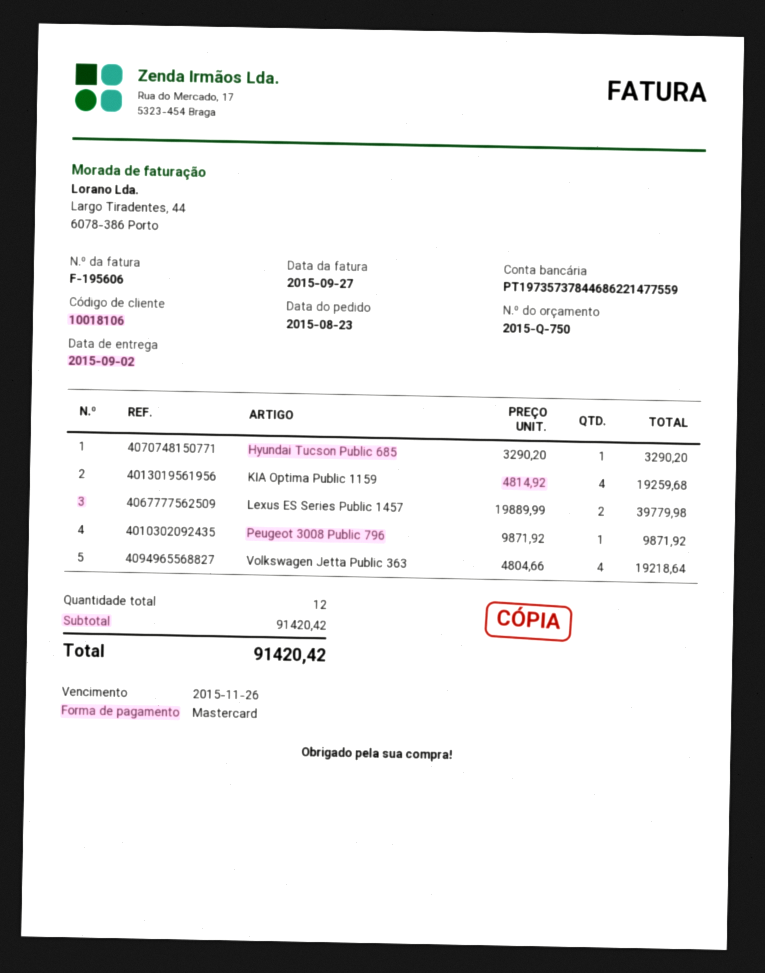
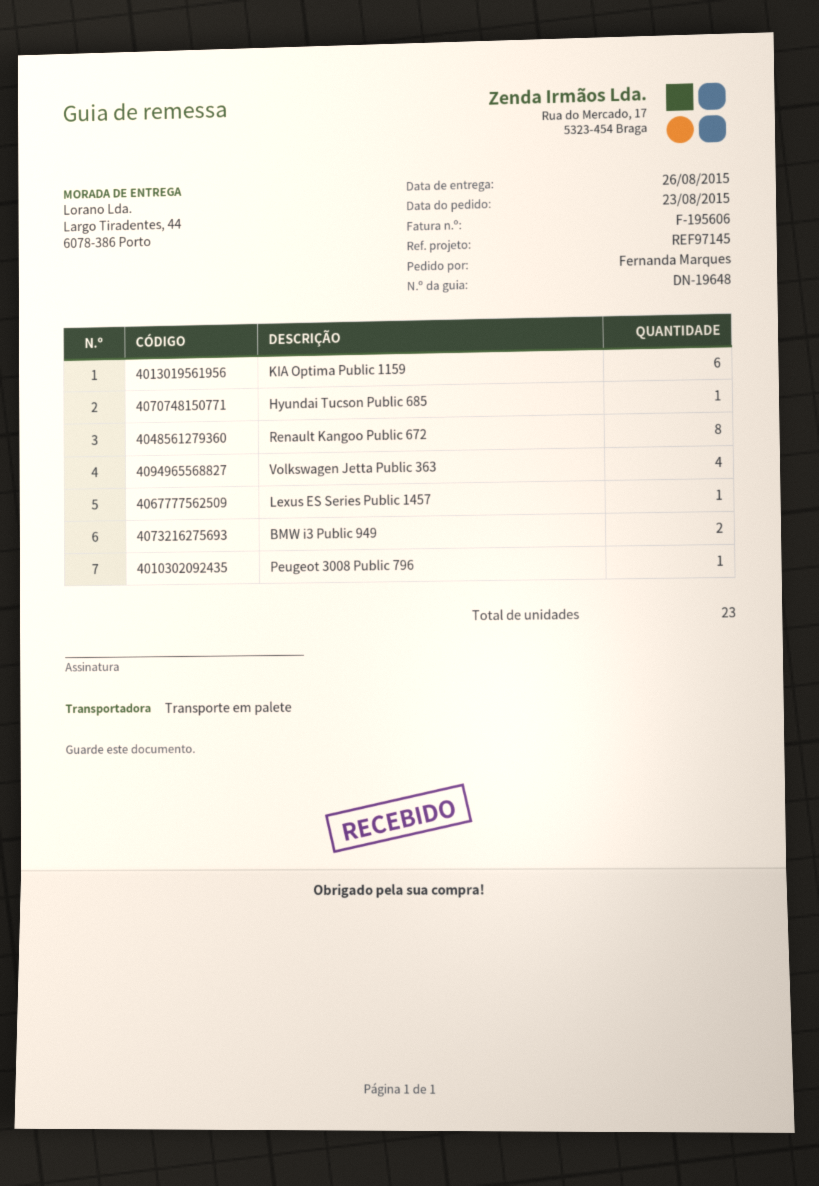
delivery date: 2015-09-02 -> 2015-08-26
KIA Optima Public 1159: 4 -> 6
Lexus ES Series Public 1457: 2 -> 1
Renault Kangoo Public 672: none -> 8
BMW i3 Public 949: none -> 2
total quantity: 12 -> 23

